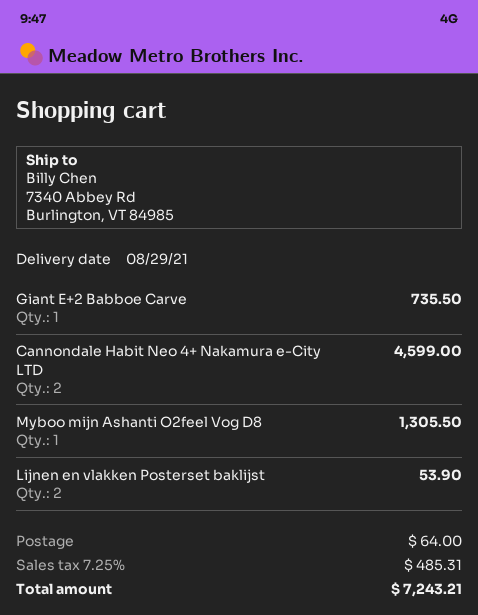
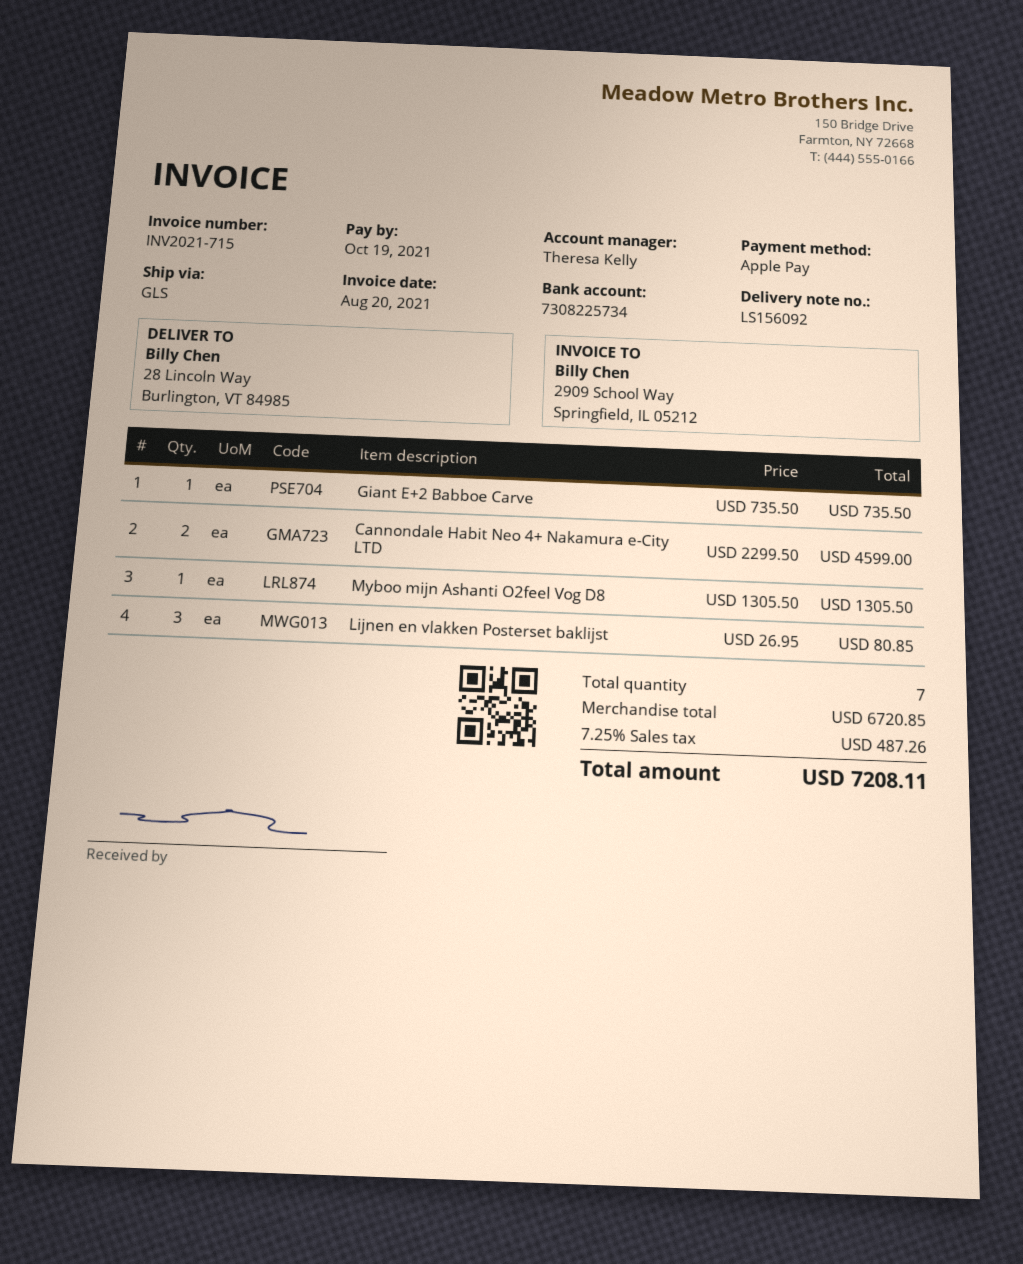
ship to: 7340 Abbey Rd, Burlington, VT 84985 -> 28 Lincoln Way, Burlington, VT 84985
Lijnen en vlakken Posterset baklijst: 2 for 53.90 -> 3 for 80.85
shipping: 64.00 -> none
tax: 7.25% = 485.31 -> 7.25% = 487.26
total: 7243.21 -> 7208.11

